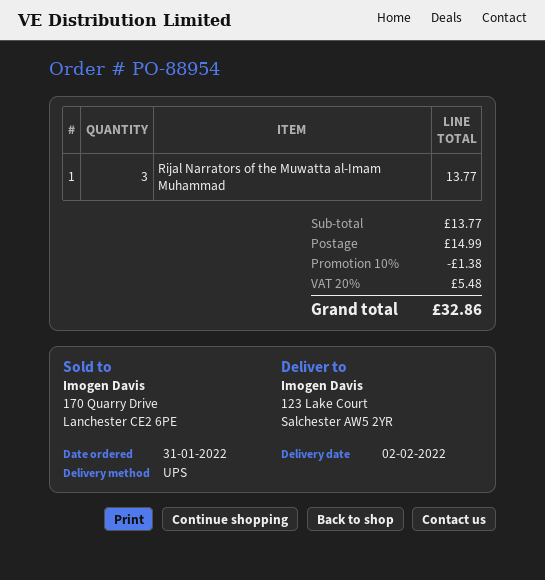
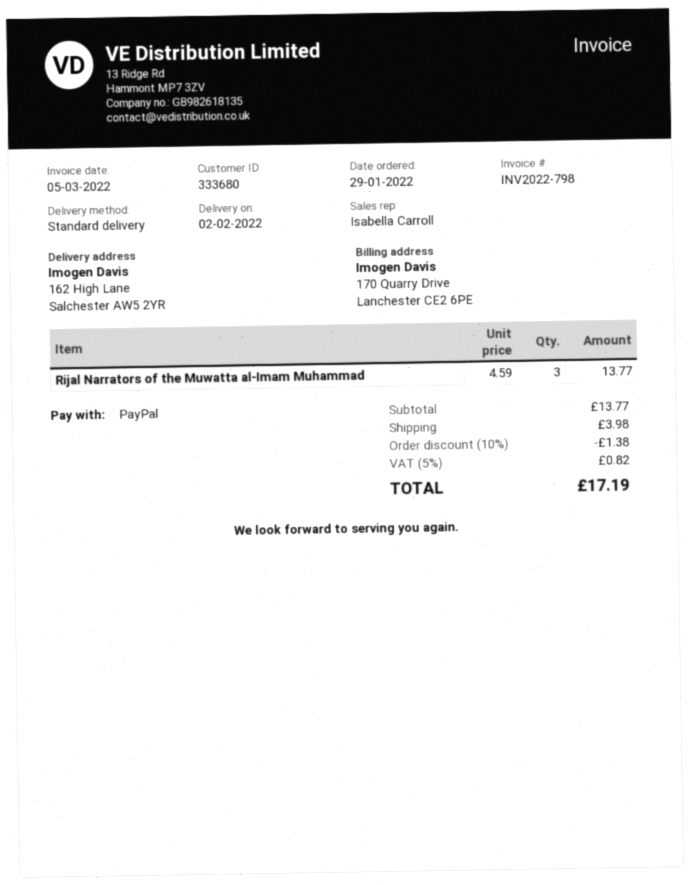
order date: 2022-01-31 -> 2022-01-29
shipping method: UPS -> standard
ship to: 123 Lake Court, Salchester AW5 2YR -> 162 High Lane, Salchester AW5 2YR
shipping: 14.99 -> 3.98
tax: 20% = 5.48 -> 5% = 0.82
total: 32.86 -> 17.19

